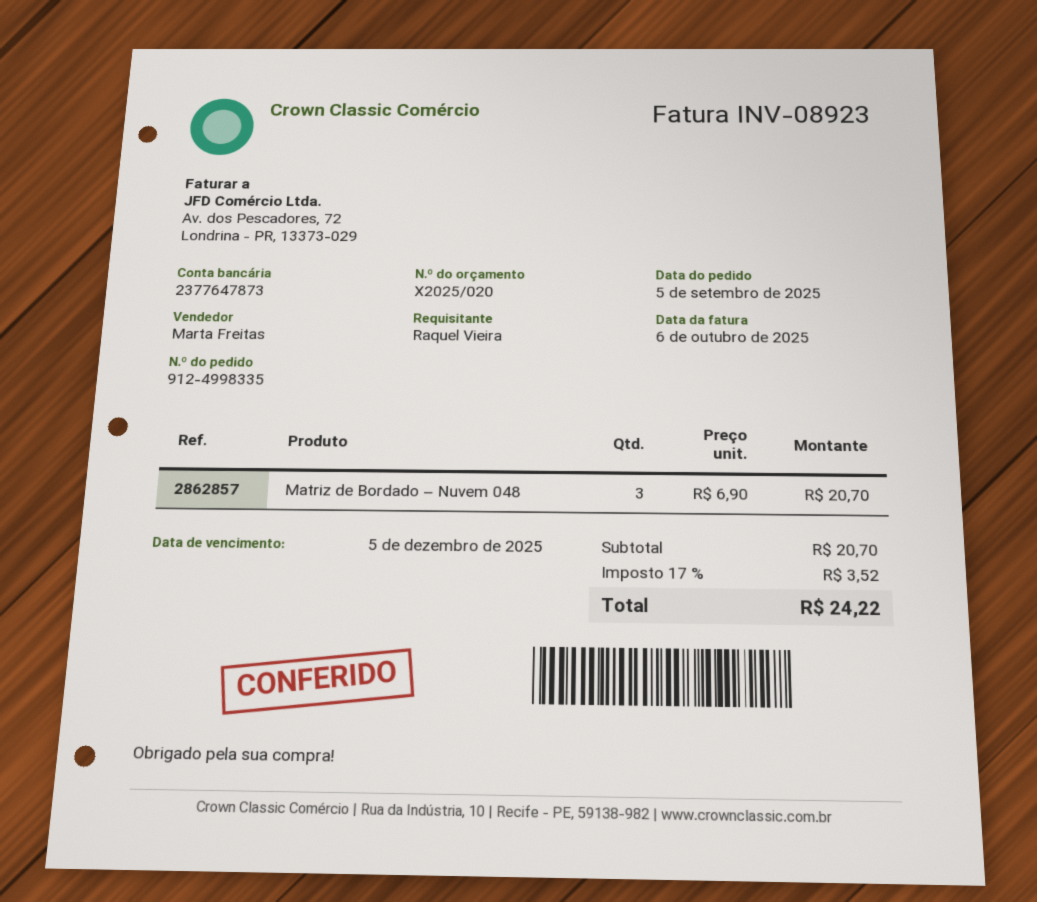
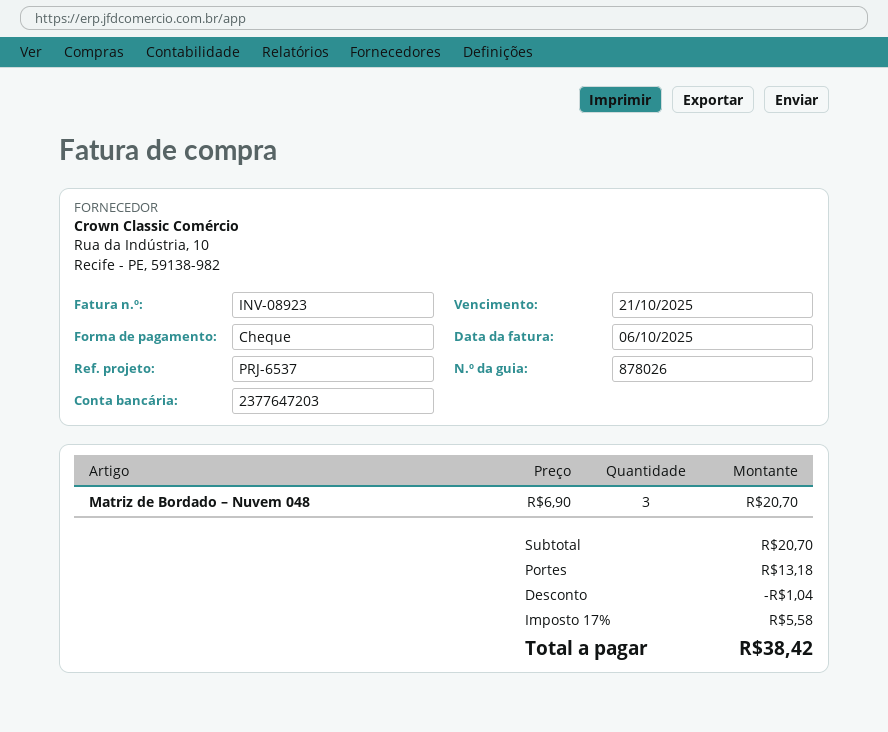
due date: 2025-12-05 -> 2025-10-21
bank account: 2377647873 -> 2377647203
discount: none -> 1.04
shipping: none -> 13.18
tax: 17% = 3.52 -> 17% = 5.58
total: 24.22 -> 38.42

